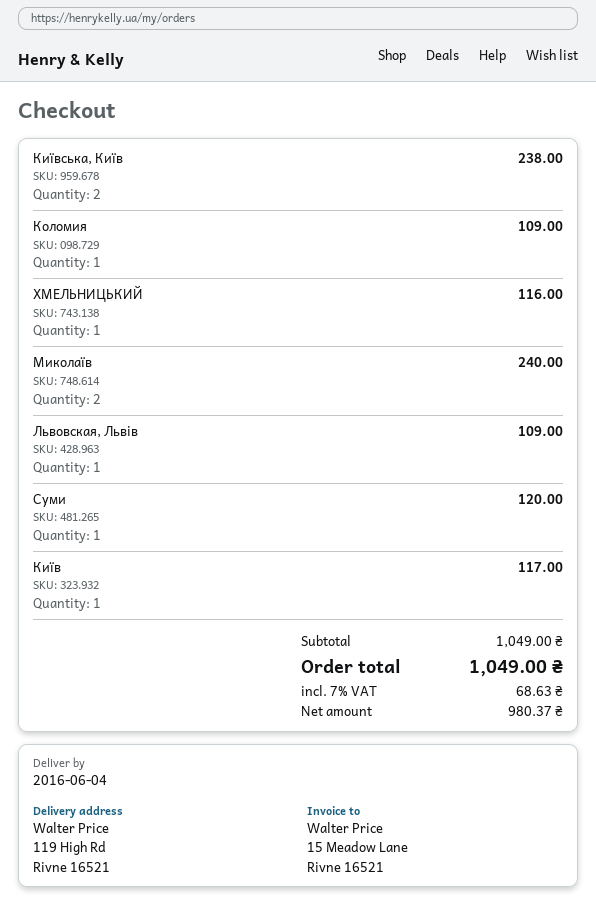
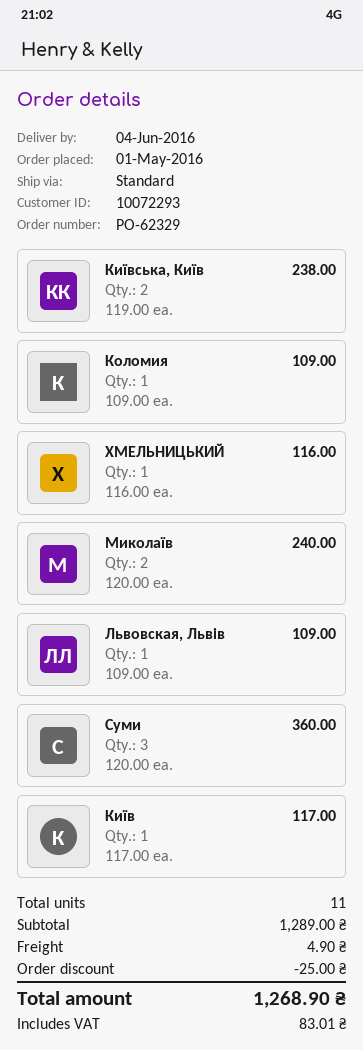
Суми: 1 for 120.00 -> 3 for 360.00
subtotal: 1049.00 -> 1289.00
discount: none -> 25.00
shipping: none -> 4.90
tax: 68.63 -> 83.01
total: 1049.00 -> 1268.90

